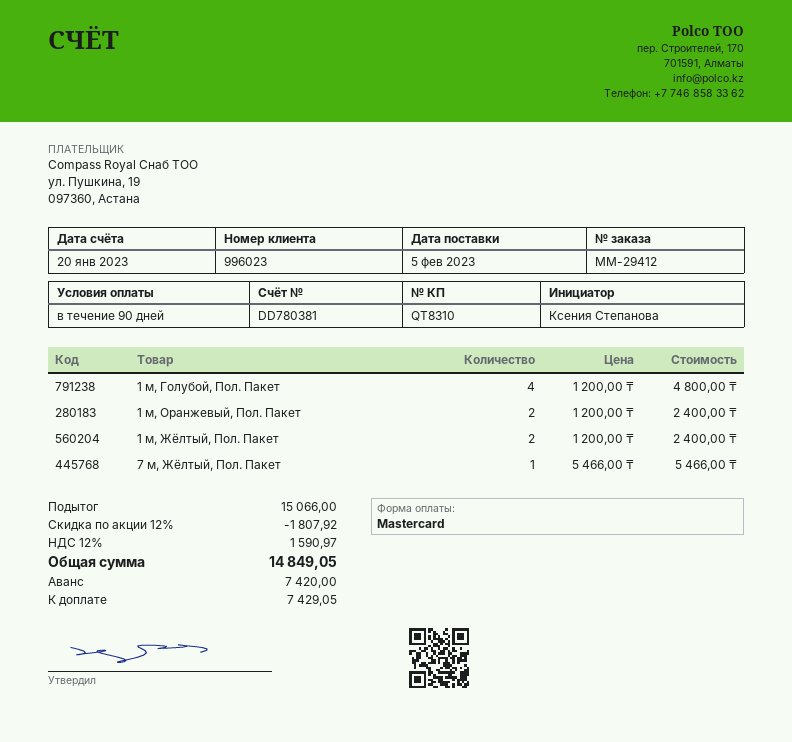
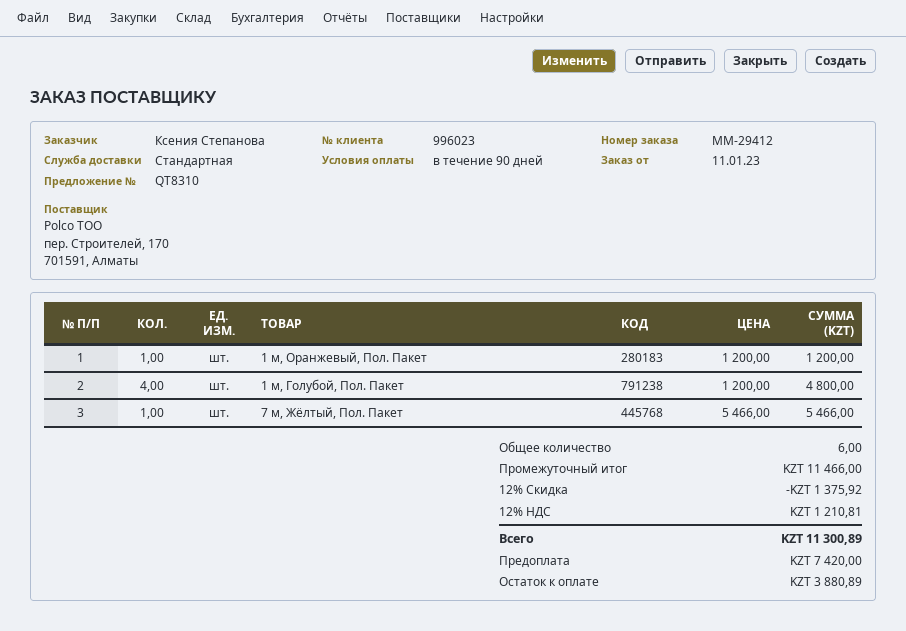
1 м, Оранжевый, Пол. Пакет: 2 x 1200.00 = 2400.00 -> 1 x 1200.00 = 1200.00
1 м, Жёлтый, Пол. Пакет: 2 x 1200.00 = 2400.00 -> none
subtotal: 15066.00 -> 11466.00
discount: 12% = 1807.92 -> 12% = 1375.92
tax: 12% = 1590.97 -> 12% = 1210.81
total: 14849.05 -> 11300.89
balance: 7429.05 -> 3880.89

